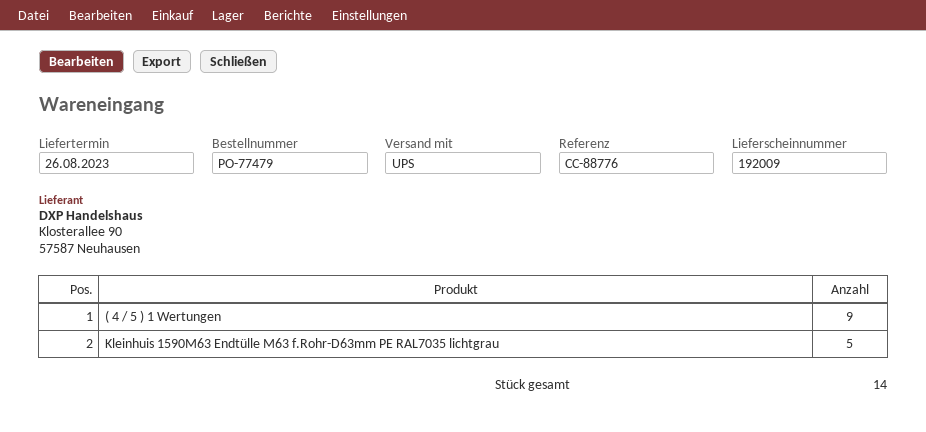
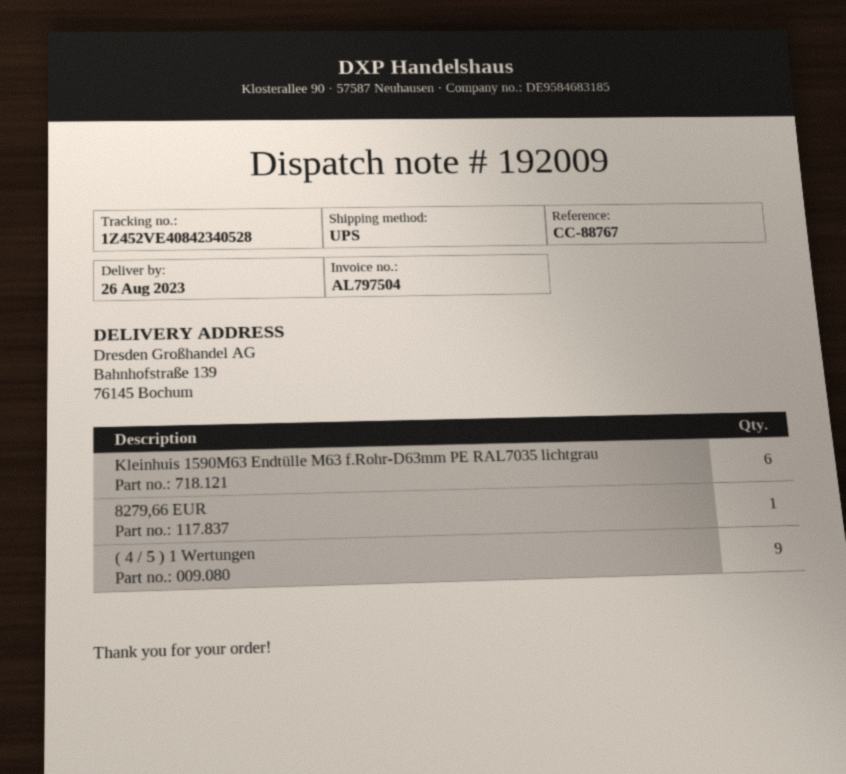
reference: CC-88776 -> CC-88767
Kleinhuis 1590M63 Endtülle M63 f.Rohr-D63mm PE RAL7035 lichtgrau: 5 -> 6
8279,66 EUR: none -> 1

